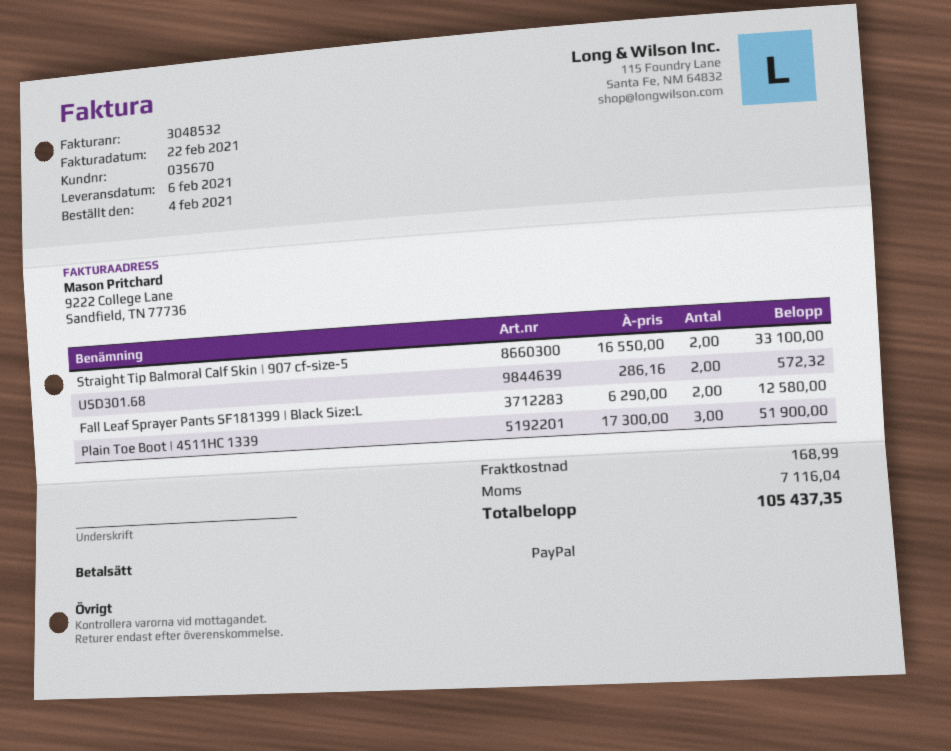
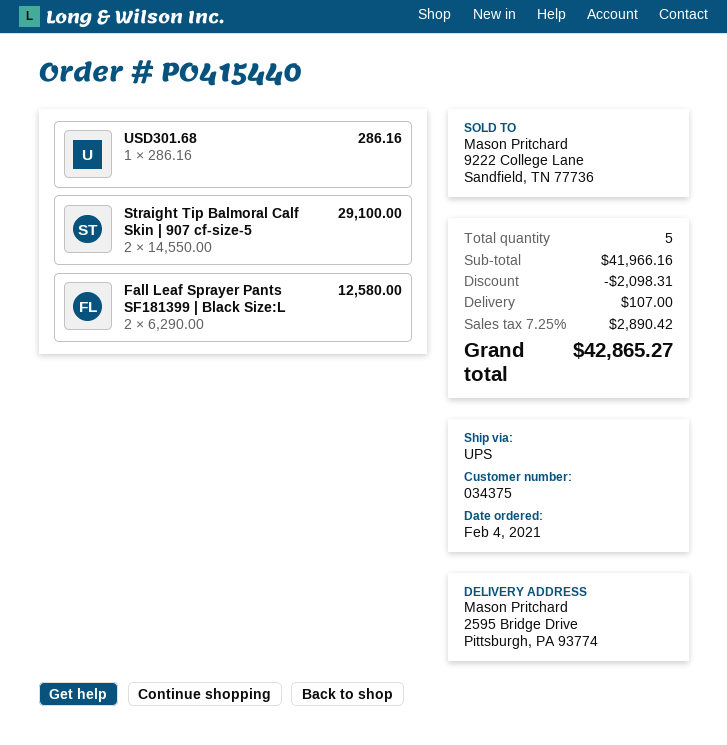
customer number: 035670 -> 034375
Straight Tip Balmoral Calf Skin | 907 cf-size-5: 2 x 16550.00 = 33100.00 -> 2 x 14550.00 = 29100.00
USD301.68: 2 x 286.16 = 572.32 -> 1 x 286.16 = 286.16
Plain Toe Boot | 4511HC 1339: 3 x 17300.00 = 51900.00 -> none
discount: none -> 2098.31
shipping: 168.99 -> 107.00
tax: 7116.04 -> 2890.42
total: 105437.35 -> 42865.27

